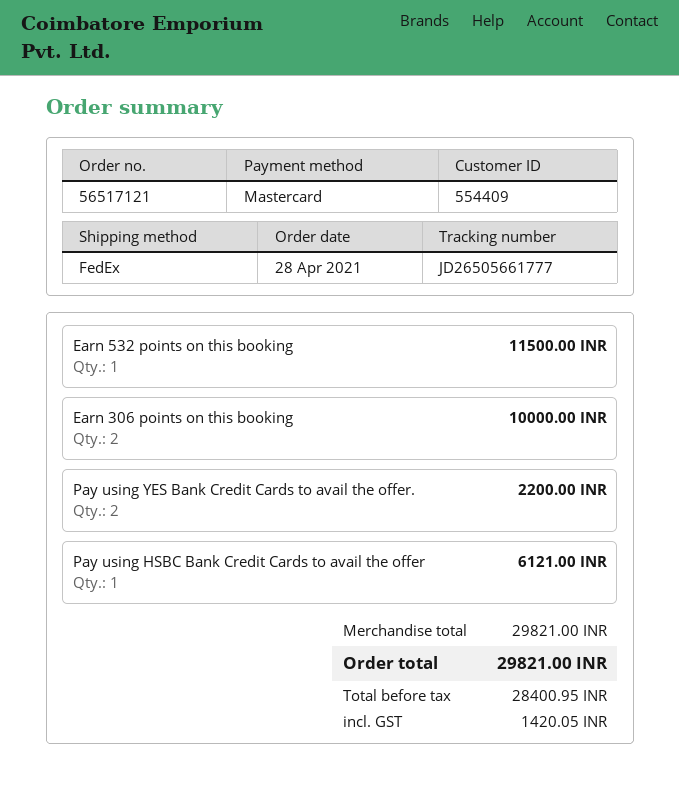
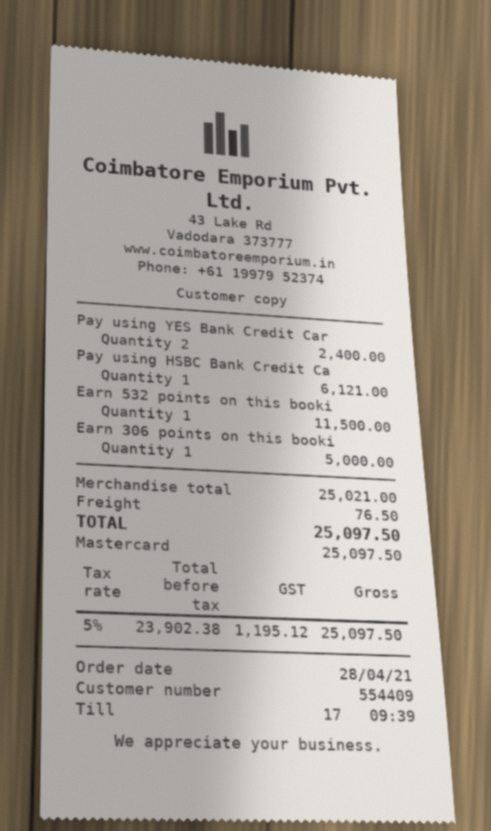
Earn 306 points on this booking: 2 for 10000.00 -> 1 for 5000.00
Pay using YES Bank Credit Cards to avail the offer.: 2 for 2200.00 -> 2 for 2400.00
subtotal: 29821.00 -> 25021.00
shipping: none -> 76.50
net: 28400.95 -> 23902.38
tax: 1420.05 -> 1195.12
total: 29821.00 -> 25097.50

